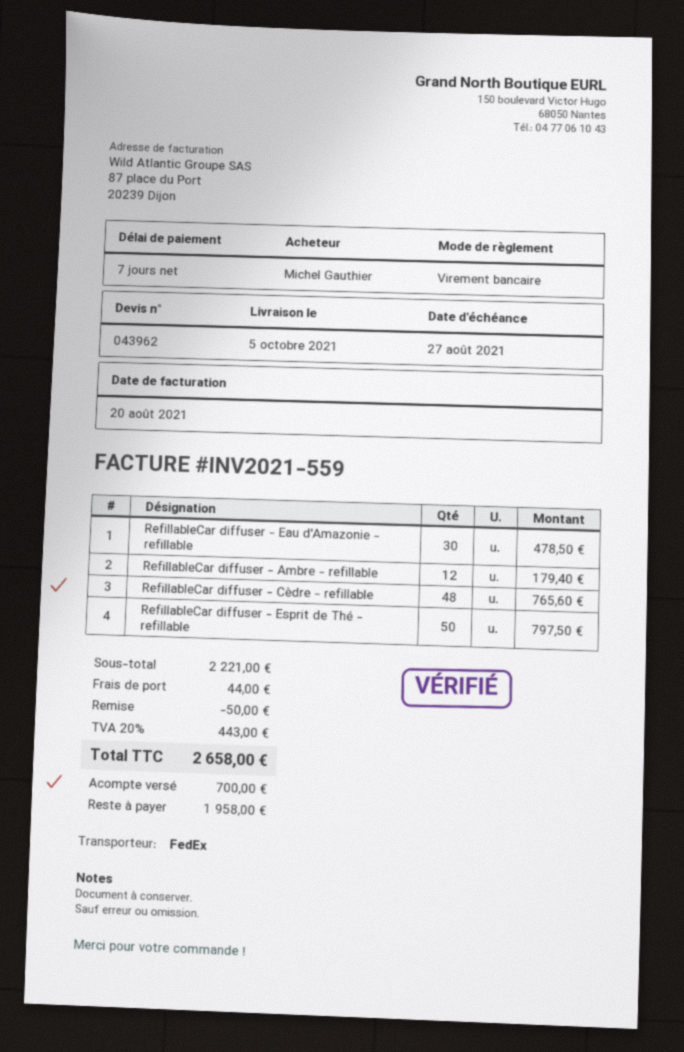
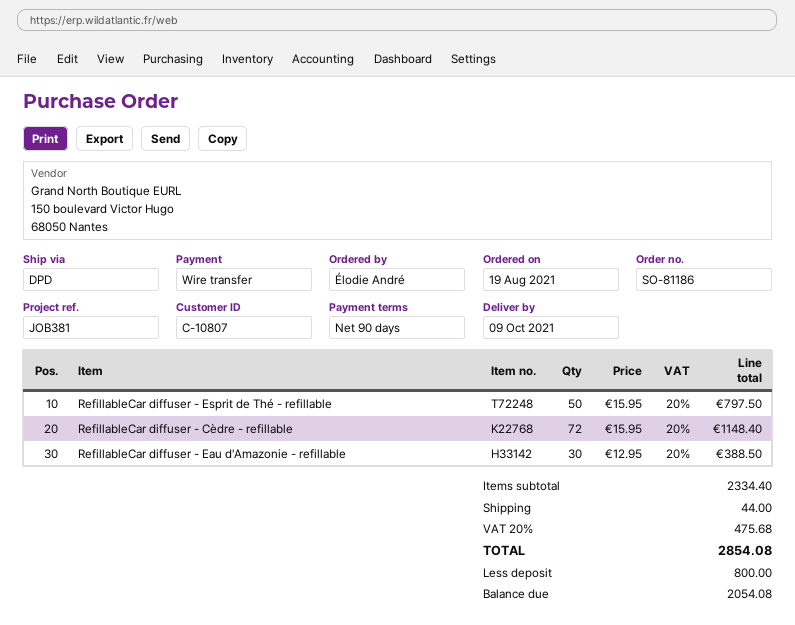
delivery date: 2021-10-05 -> 2021-10-09
payment terms: 7 days -> 90 days
ordered by: Michel Gauthier -> Élodie André
shipping method: FedEx -> DPD
RefillableCar diffuser - Eau d'Amazonie - refillable: 30 for 478.50 -> 30 for 388.50
RefillableCar diffuser - Ambre - refillable: 12 for 179.40 -> none
RefillableCar diffuser - Cèdre - refillable: 48 for 765.60 -> 72 for 1148.40
subtotal: 2221.00 -> 2334.40
discount: 50.00 -> none
tax: 20% = 443.00 -> 20% = 475.68
total: 2658.00 -> 2854.08
deposit: 700.00 -> 800.00
balance: 1958.00 -> 2054.08

